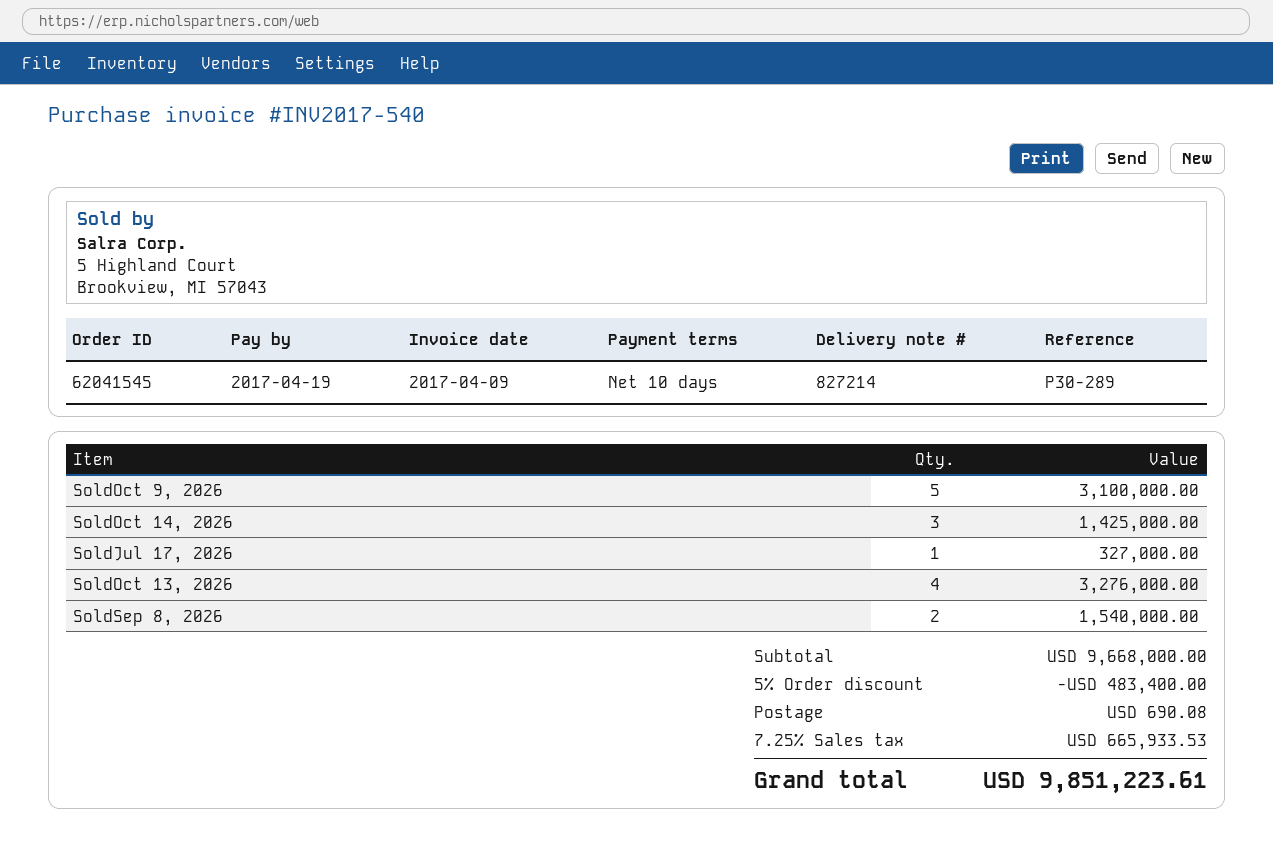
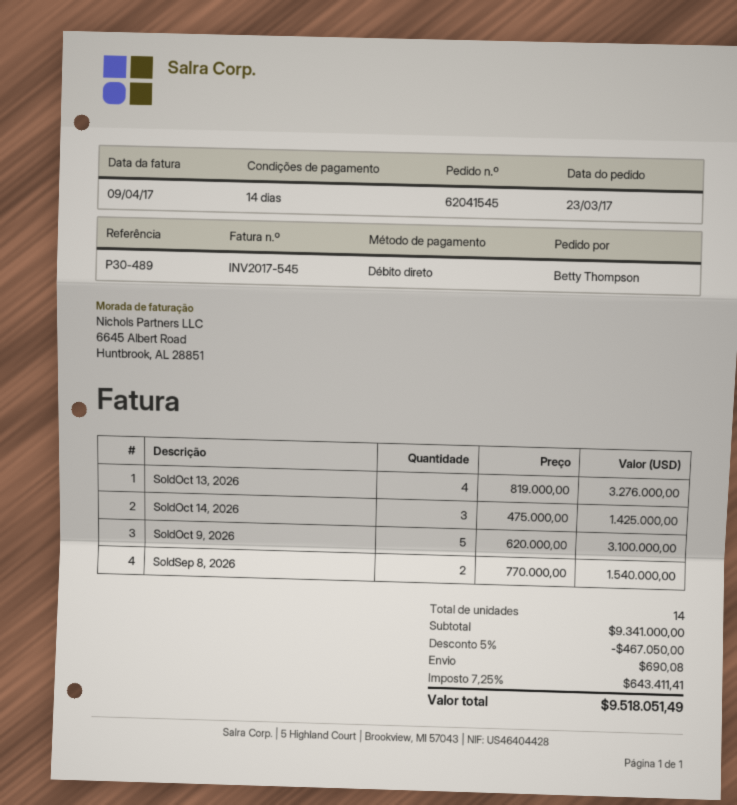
invoice number: INV2017-540 -> INV2017-545
payment terms: 10 days -> 14 days
reference: P30-289 -> P30-489
SoldJul 17, 2026: 1 for 327000.00 -> none
subtotal: 9668000.00 -> 9341000.00
discount: 5% = 483400.00 -> 5% = 467050.00
tax: 7.25% = 665933.53 -> 7.25% = 643411.41
total: 9851223.61 -> 9518051.49

